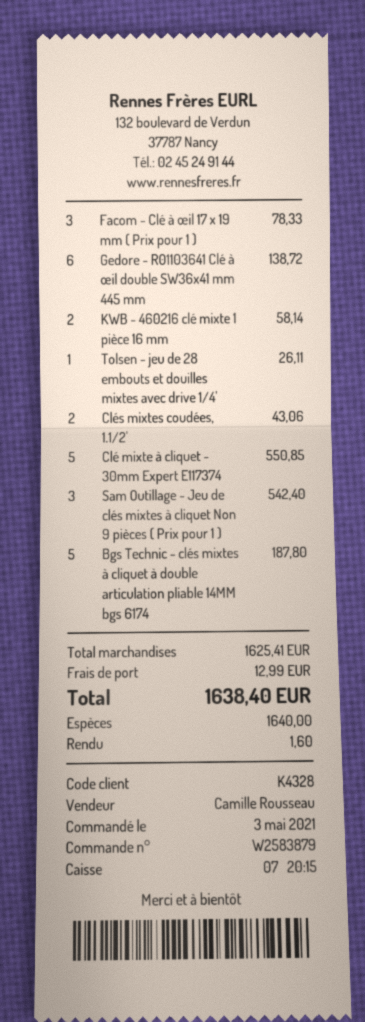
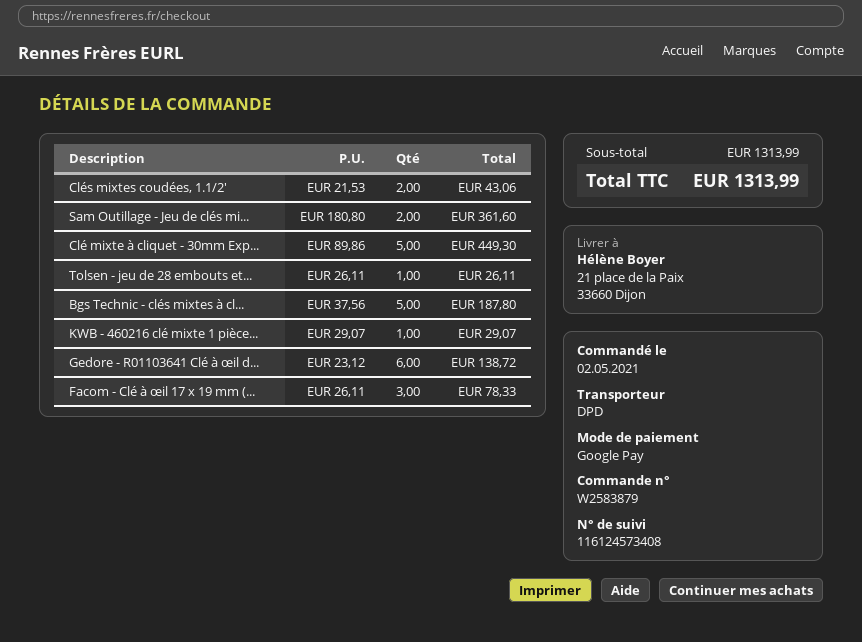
order date: 2021-05-03 -> 2021-05-02
payment method: cash -> Google Pay
KWB - 460216 clé mixte 1 pièce 16 mm: 2 for 58.14 -> 1 for 29.07
Clé mixte à cliquet - 30mm Expert E117374: 5 for 550.85 -> 5 for 449.30
Sam Outillage - Jeu de clés mixtes à cliquet Non 9 pièces ( Prix pour 1 ): 3 for 542.40 -> 2 for 361.60
subtotal: 1625.41 -> 1313.99
shipping: 12.99 -> none
total: 1638.40 -> 1313.99

